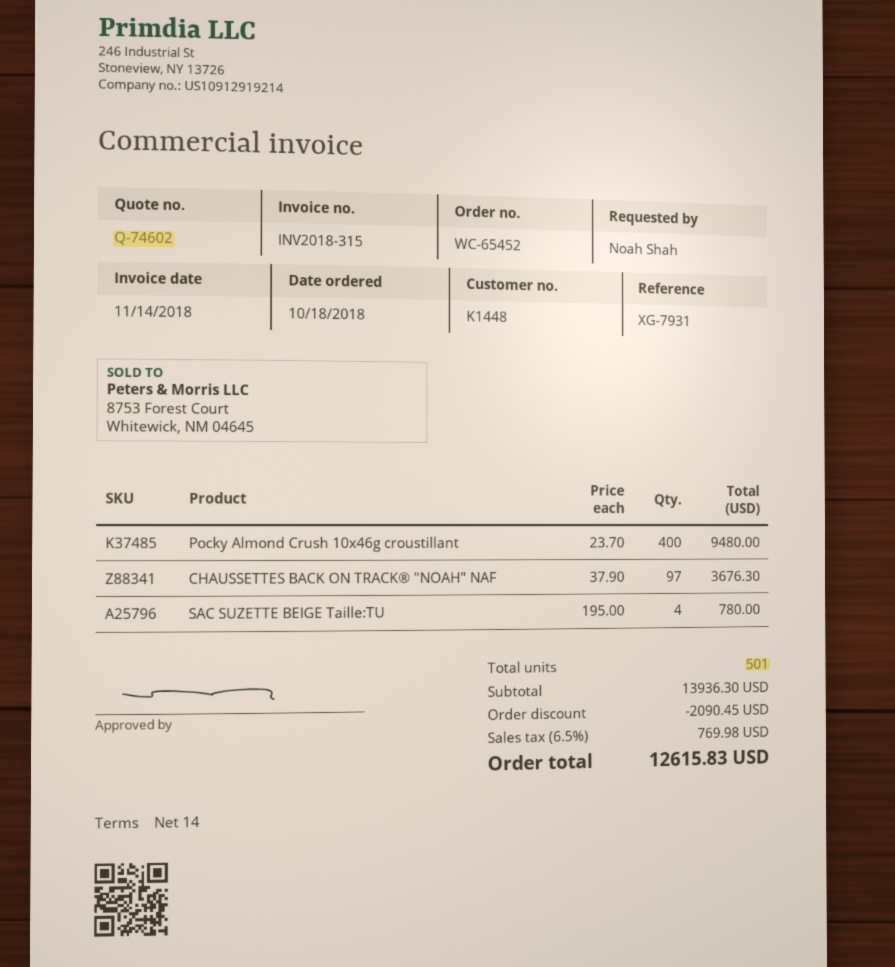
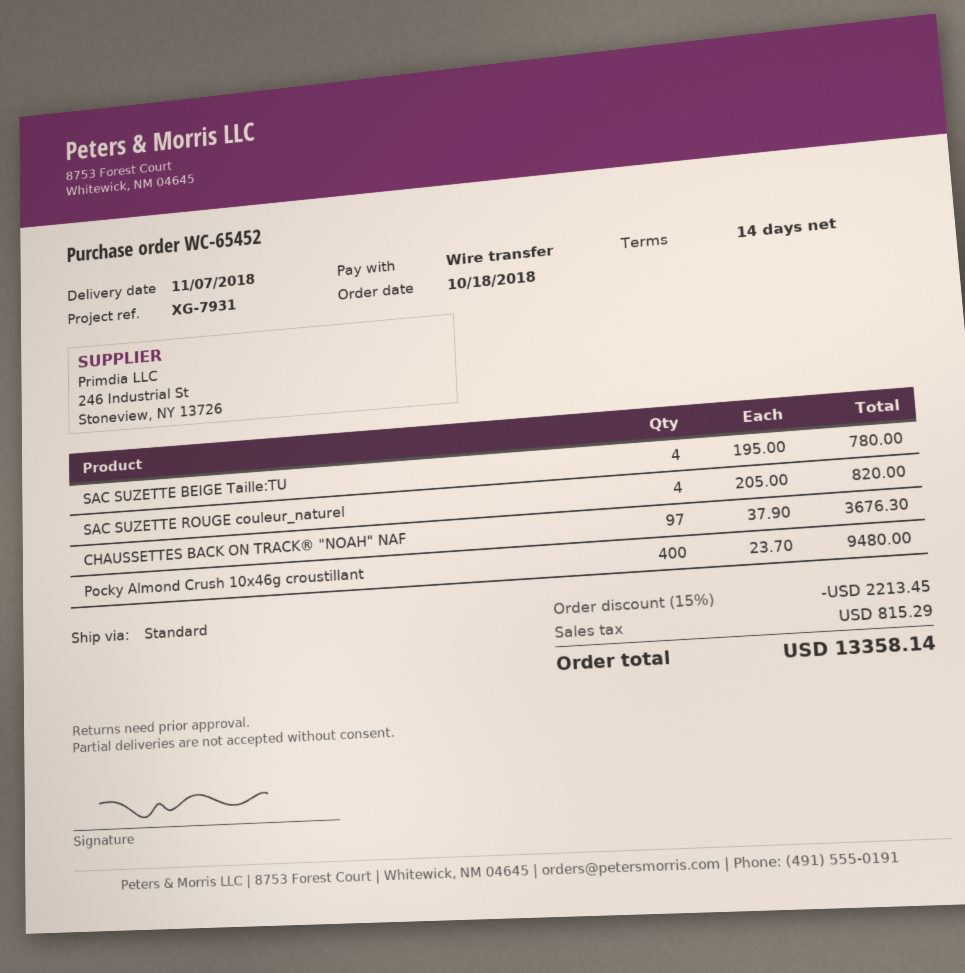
SAC SUZETTE ROUGE couleur_naturel: none -> 4 x 205.00 = 820.00
discount: 2090.45 -> 2213.45
tax: 769.98 -> 815.29
total: 12615.83 -> 13358.14

